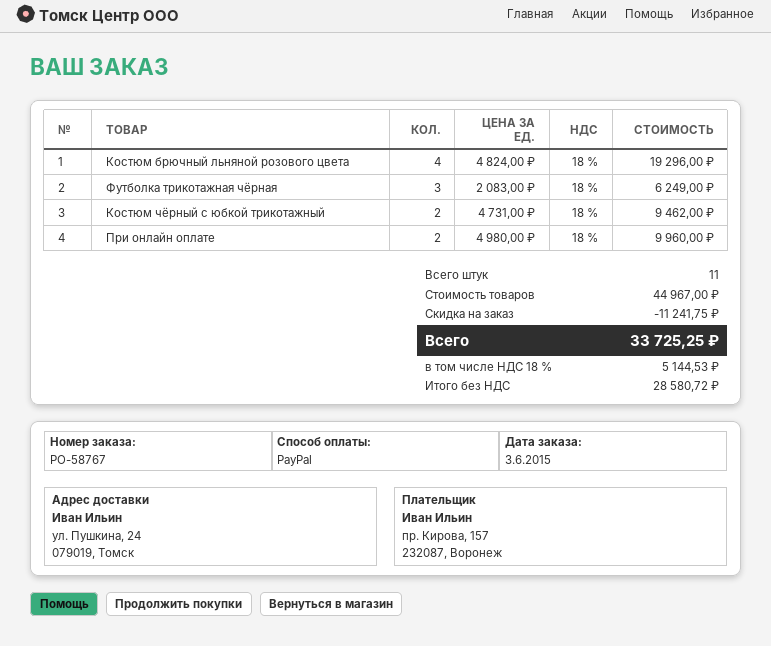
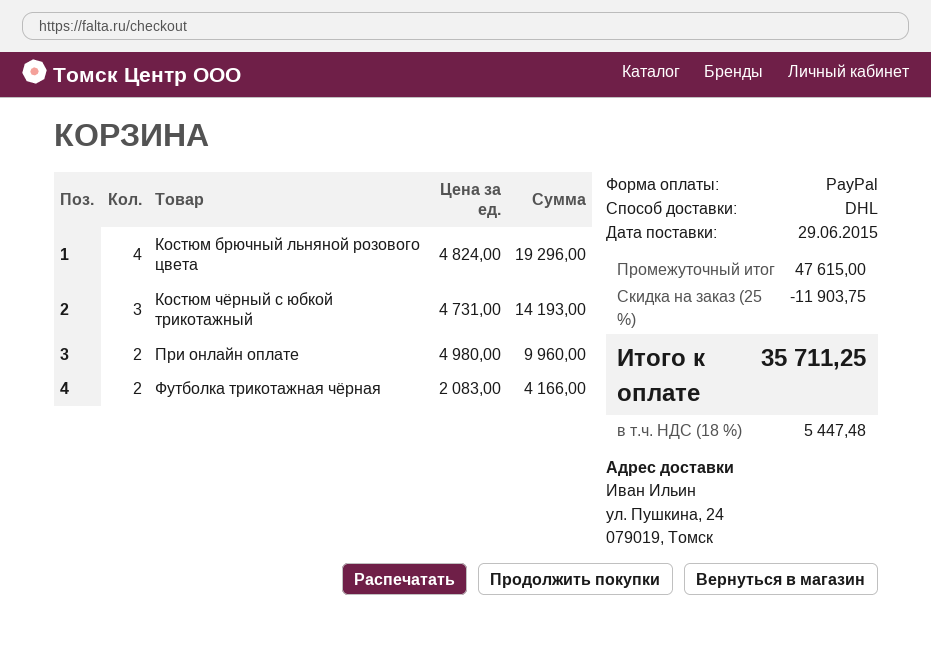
Футболка трикотажная чёрная: 3 x 2083.00 = 6249.00 -> 2 x 2083.00 = 4166.00
Костюм чёрный с юбкой трикотажный: 2 x 4731.00 = 9462.00 -> 3 x 4731.00 = 14193.00
subtotal: 44967.00 -> 47615.00
discount: 11241.75 -> 11903.75
tax: 18% = 5144.53 -> 18% = 5447.48
total: 33725.25 -> 35711.25

